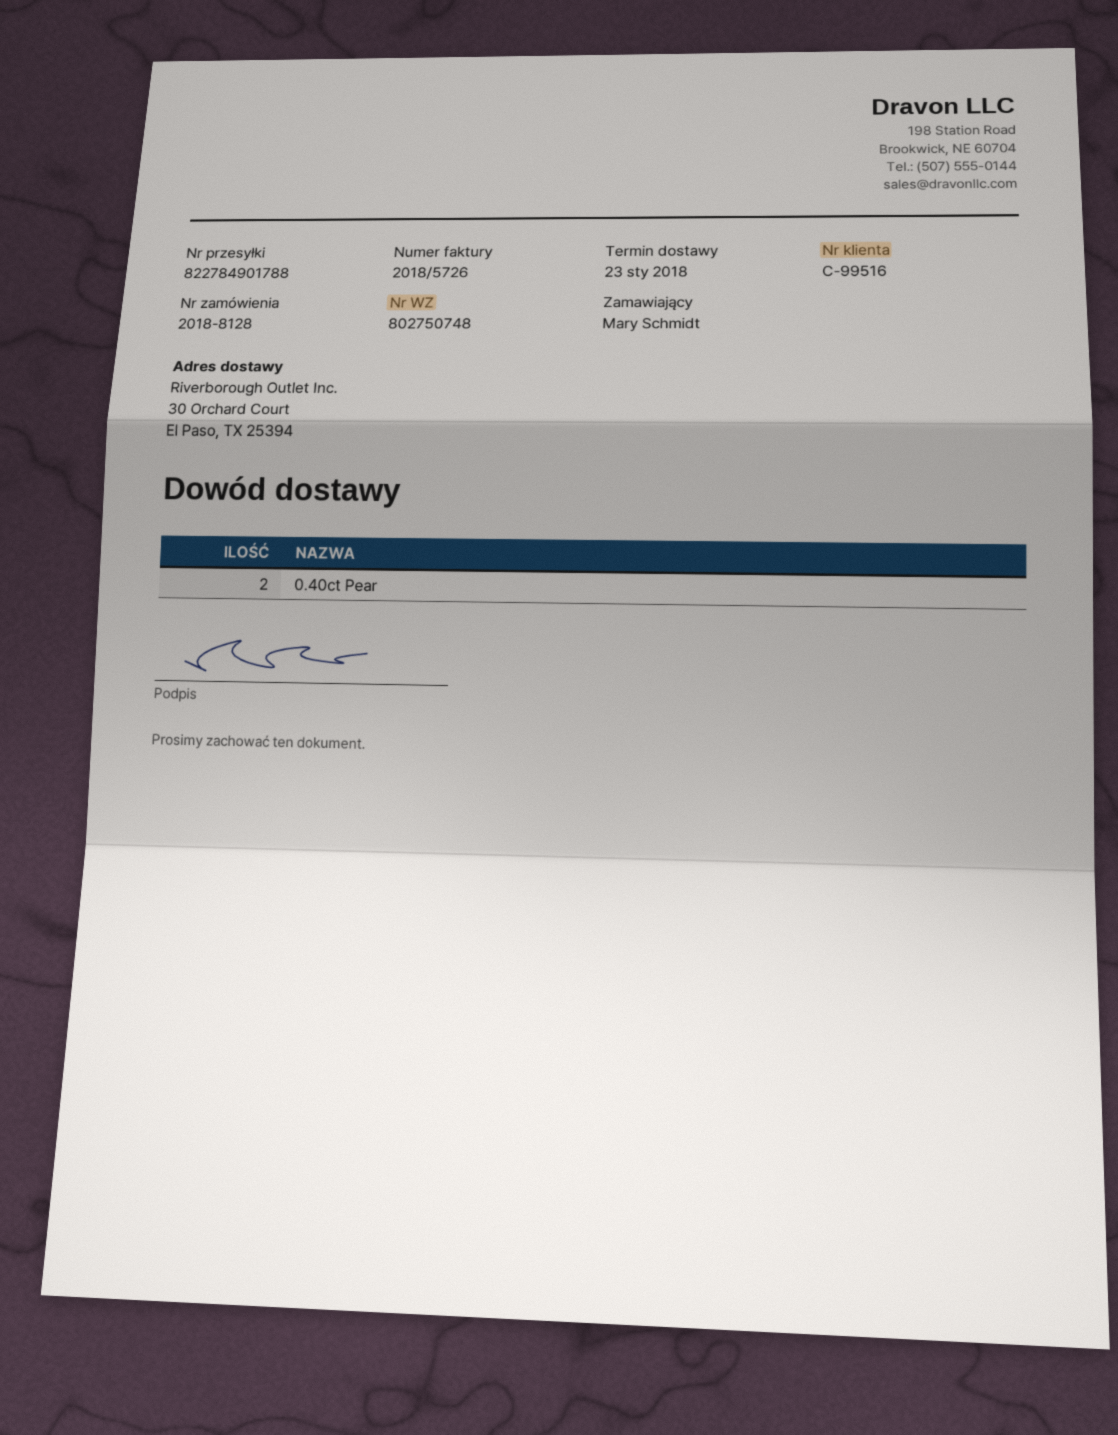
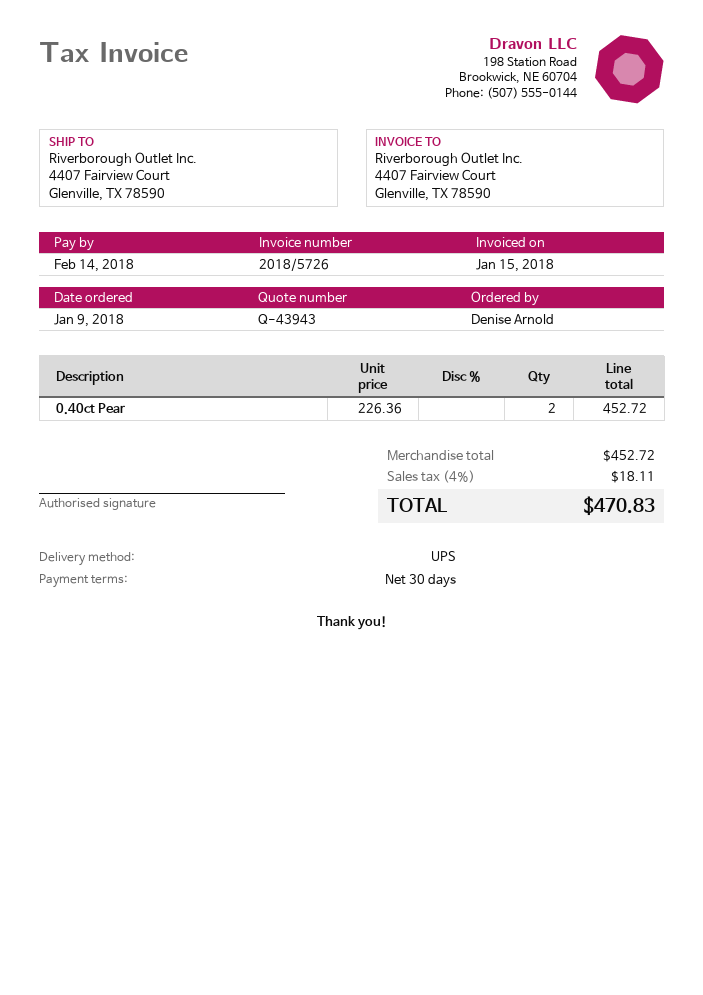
ordered by: Mary Schmidt -> Denise Arnold
ship to: 30 Orchard Court, El Paso, TX 25394 -> 4407 Fairview Court, Glenville, TX 78590

